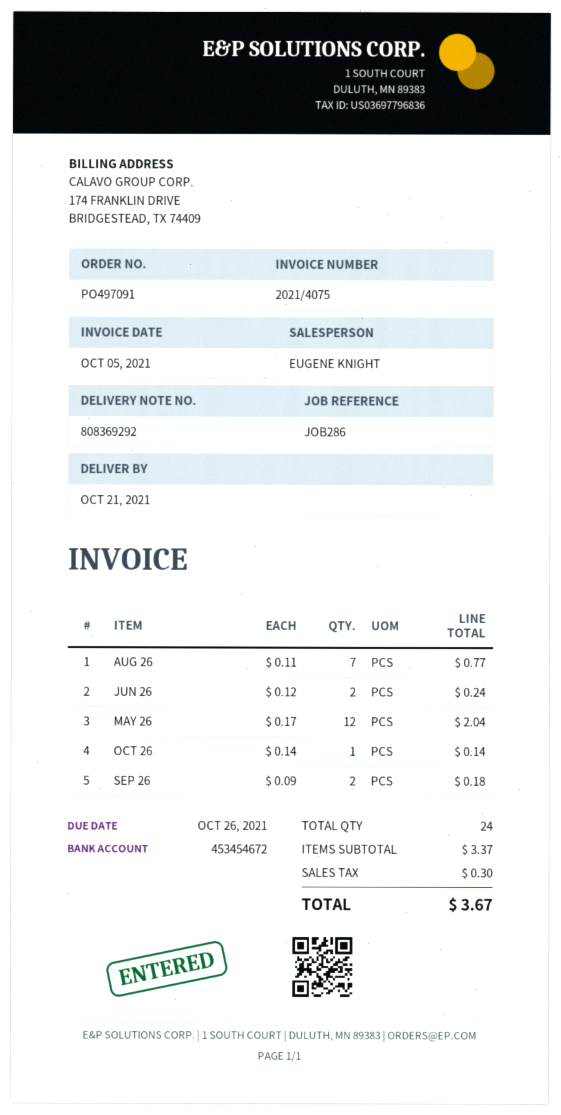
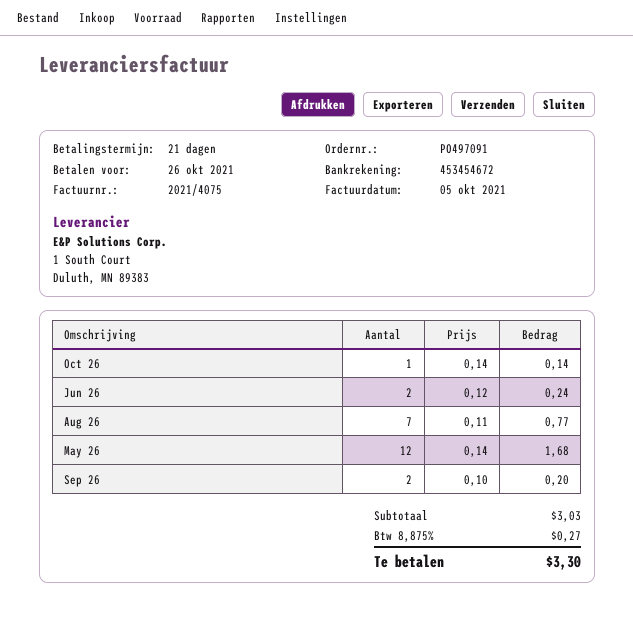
MAY 26: 12 x 0.17 = 2.04 -> 12 x 0.14 = 1.68
SEP 26: 2 x 0.09 = 0.18 -> 2 x 0.10 = 0.20
subtotal: 3.37 -> 3.03
tax: 0.30 -> 0.27
total: 3.67 -> 3.30

